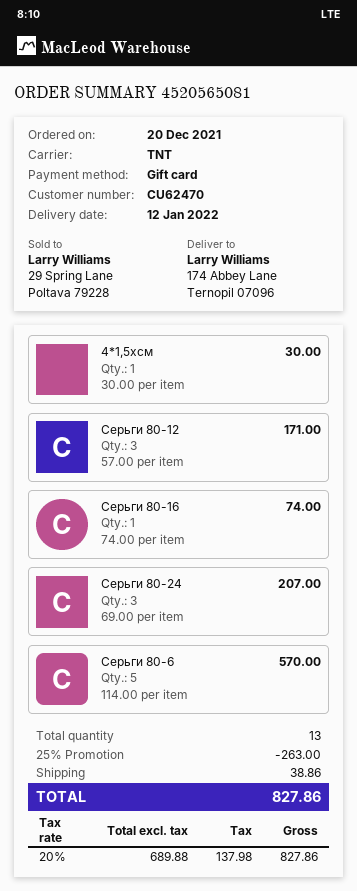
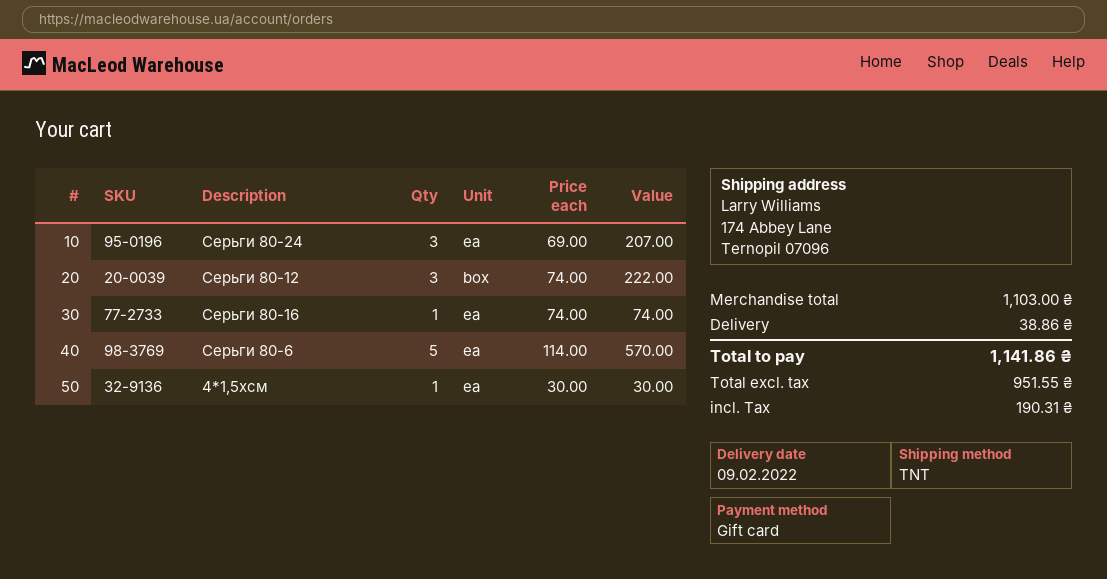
delivery date: 2022-01-12 -> 2022-02-09
Серьги 80-12: 3 x 57.00 = 171.00 -> 3 x 74.00 = 222.00
discount: 25% = 263.00 -> none
net: 689.88 -> 951.55
tax: 137.98 -> 190.31
total: 827.86 -> 1141.86

